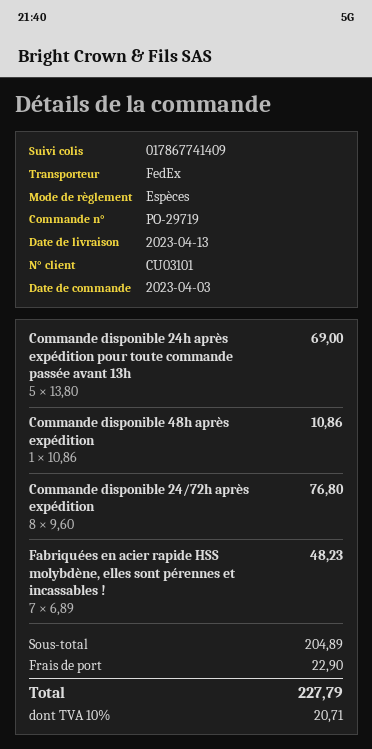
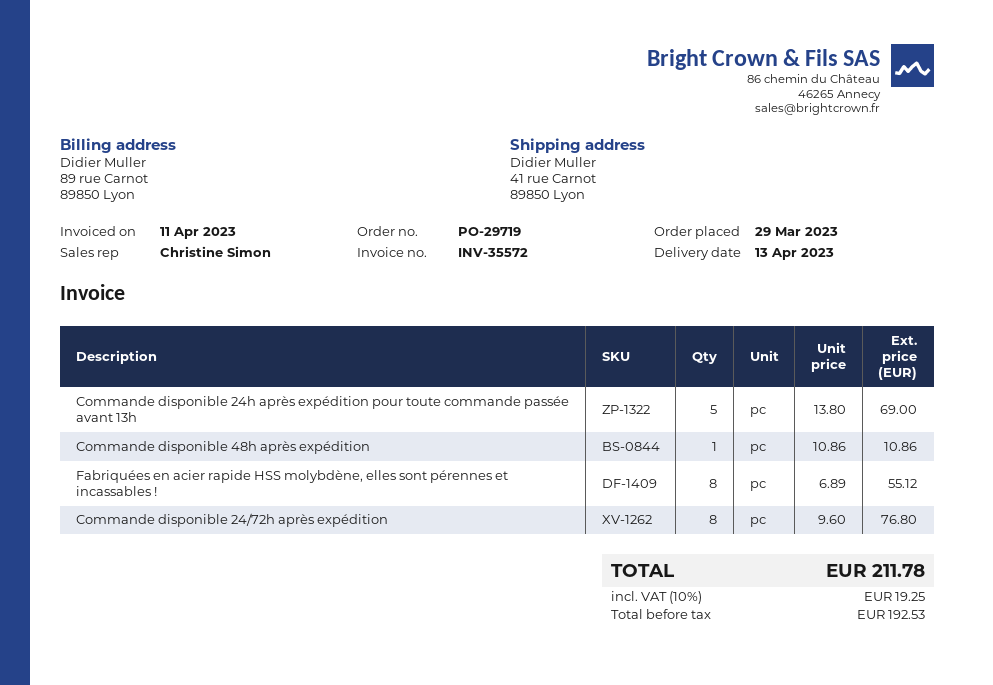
order date: 2023-04-03 -> 2023-03-29
Fabriquées en acier rapide HSS molybdène, elles sont pérennes et incassables !: 7 x 6.89 = 48.23 -> 8 x 6.89 = 55.12
shipping: 22.90 -> none
tax: 10% = 20.71 -> 10% = 19.25
total: 227.79 -> 211.78

